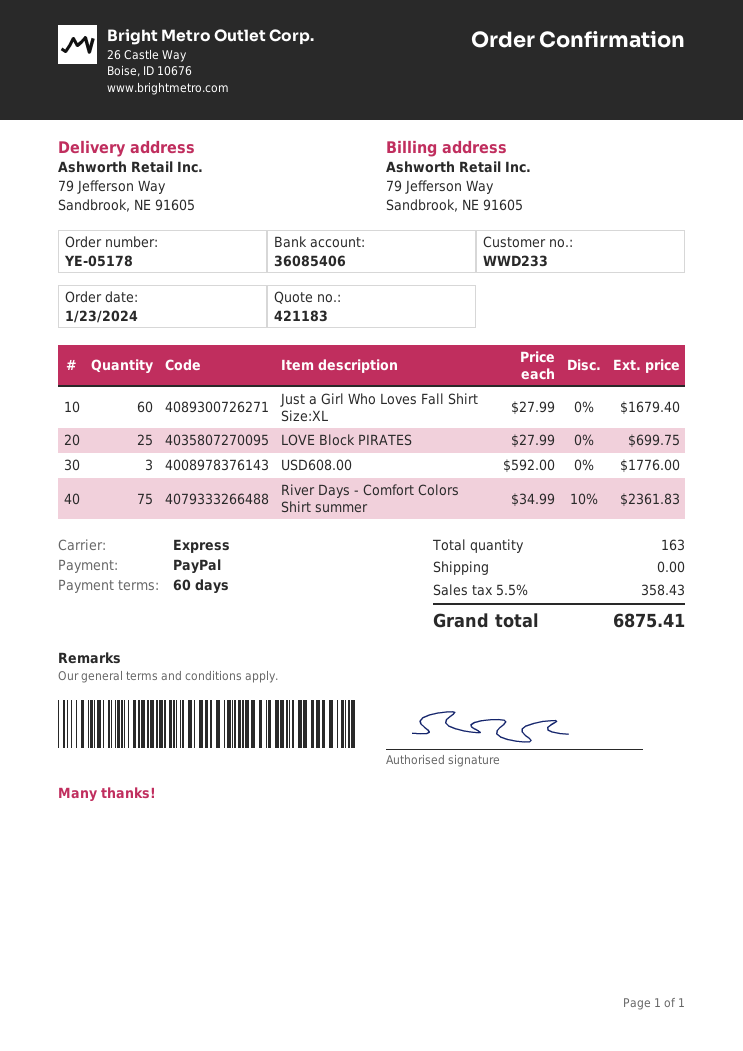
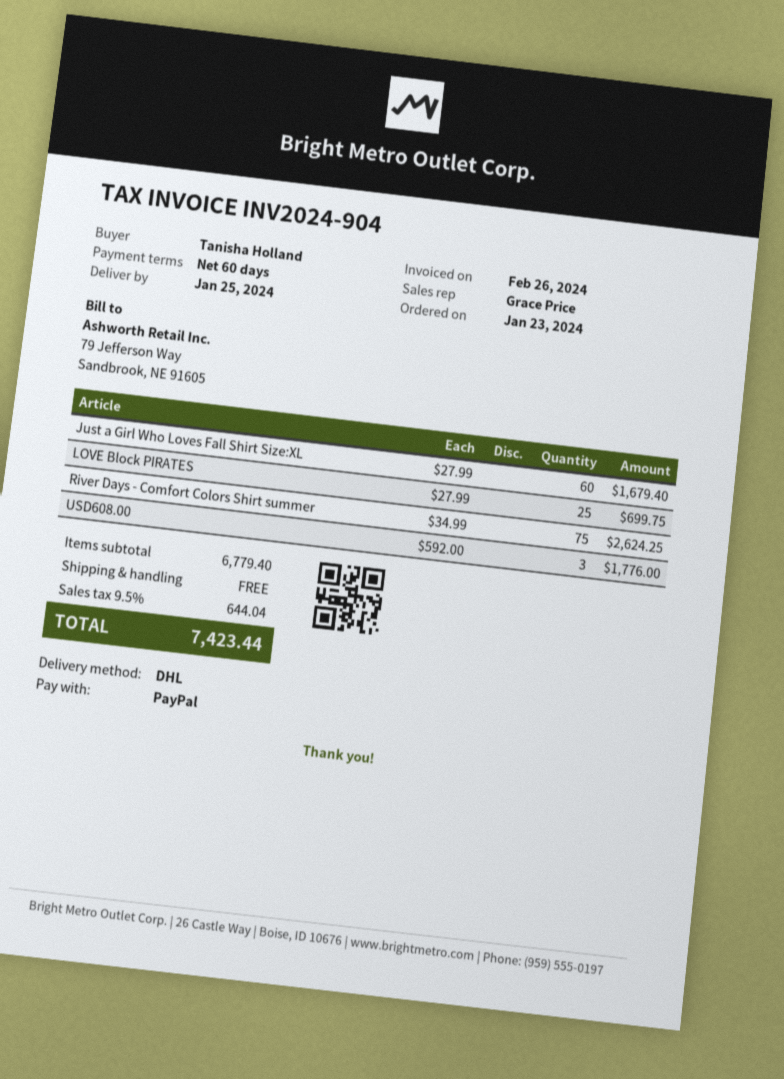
shipping method: express -> DHL
River Days - Comfort Colors Shirt summer: 75 x 34.99 - 10% = 2361.83 -> 75 x 34.99 = 2624.25
tax: 5.5% = 358.43 -> 9.5% = 644.04
total: 6875.41 -> 7423.44

